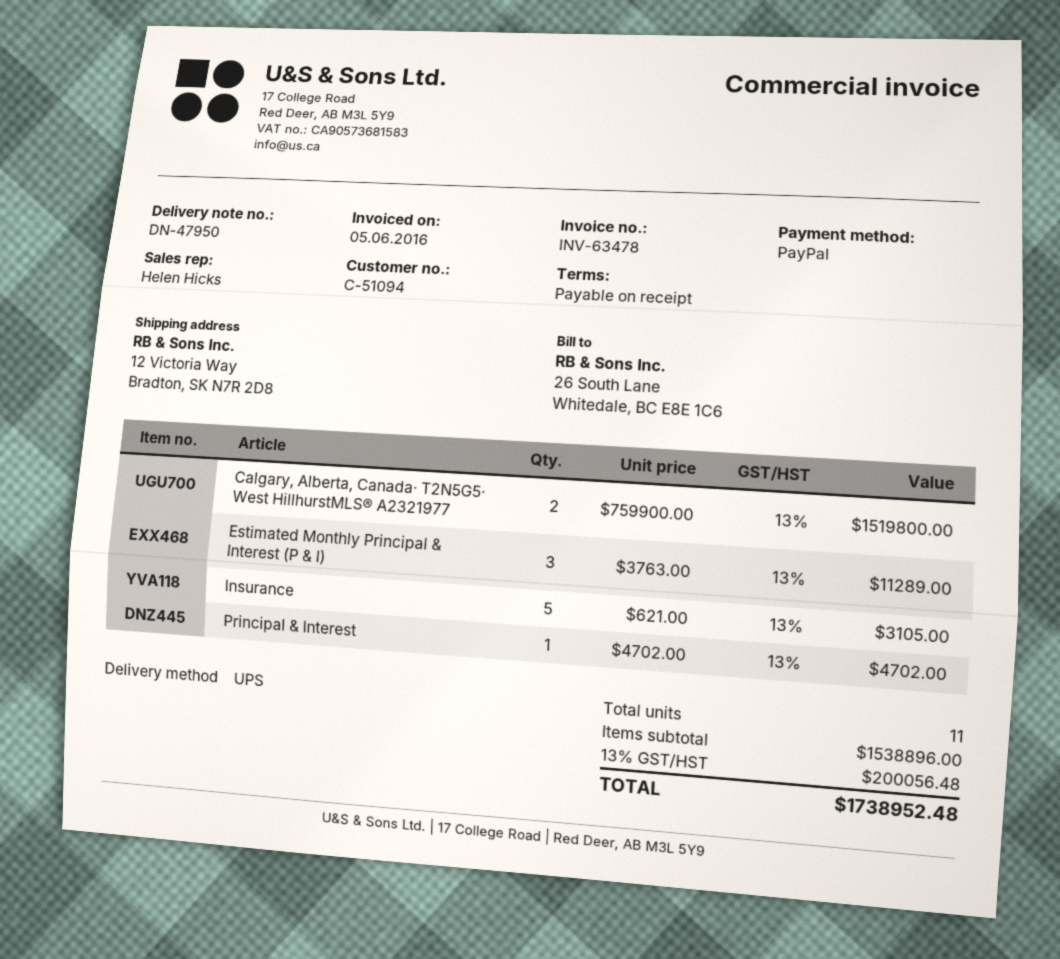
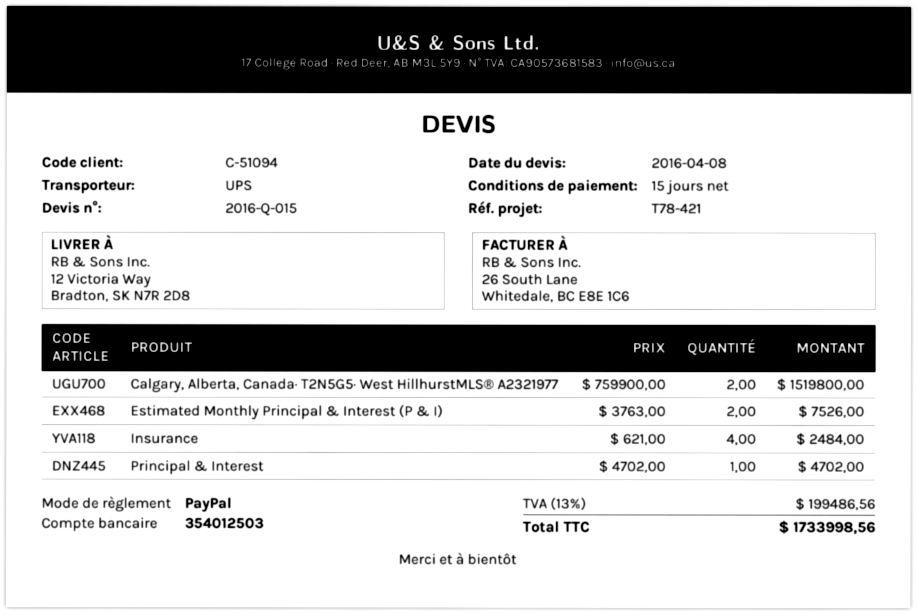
payment terms: on receipt -> 15 days
Estimated Monthly Principal & Interest (P & I): 3 x 3763.00 = 11289.00 -> 2 x 3763.00 = 7526.00
Insurance: 5 x 621.00 = 3105.00 -> 4 x 621.00 = 2484.00
tax: 13% = 200056.48 -> 13% = 199486.56
total: 1738952.48 -> 1733998.56

